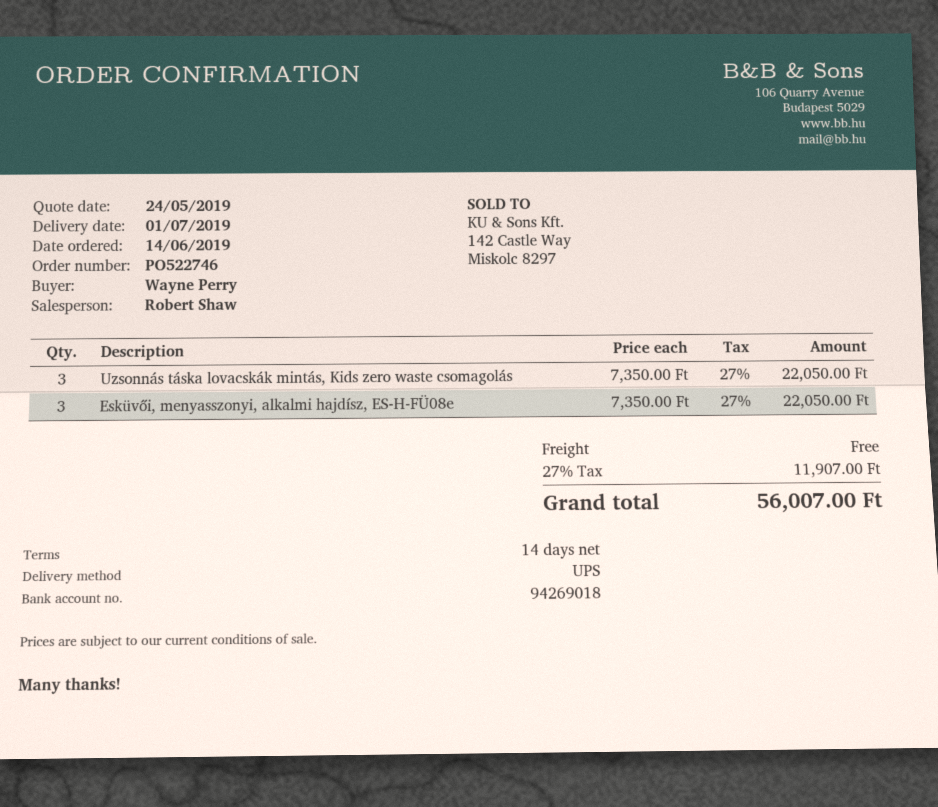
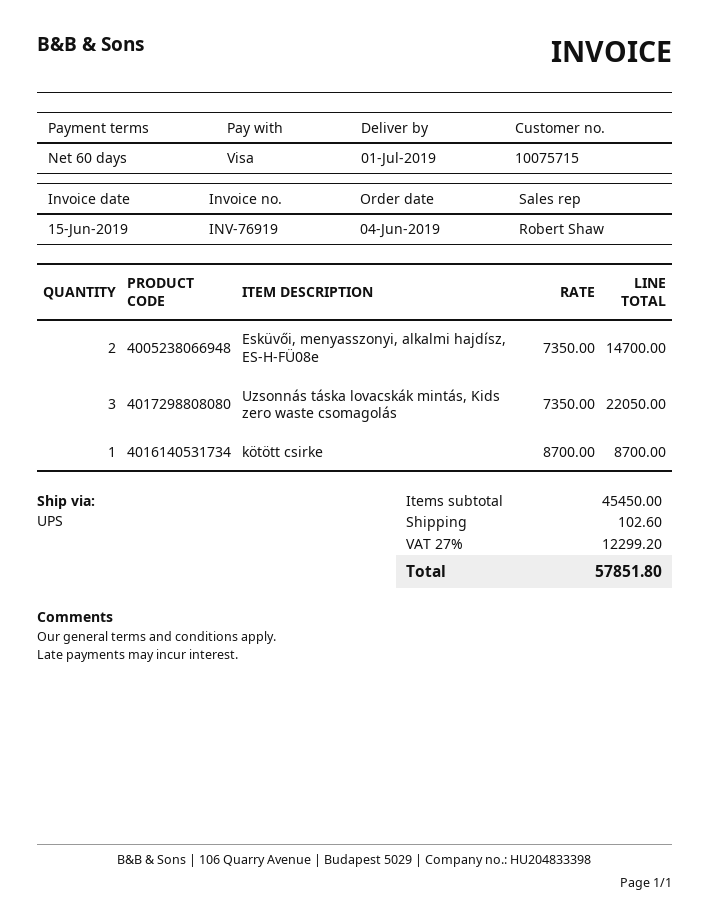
order date: 2019-06-14 -> 2019-06-04
payment terms: 14 days -> 60 days
Esküvői, menyasszonyi, alkalmi hajdísz, ES-H-FÜ08e: 3 x 7350.00 = 22050.00 -> 2 x 7350.00 = 14700.00
kötött csirke: none -> 1 x 8700.00 = 8700.00
shipping: 0.00 -> 102.60
tax: 27% = 11907.00 -> 27% = 12299.20
total: 56007.00 -> 57851.80

